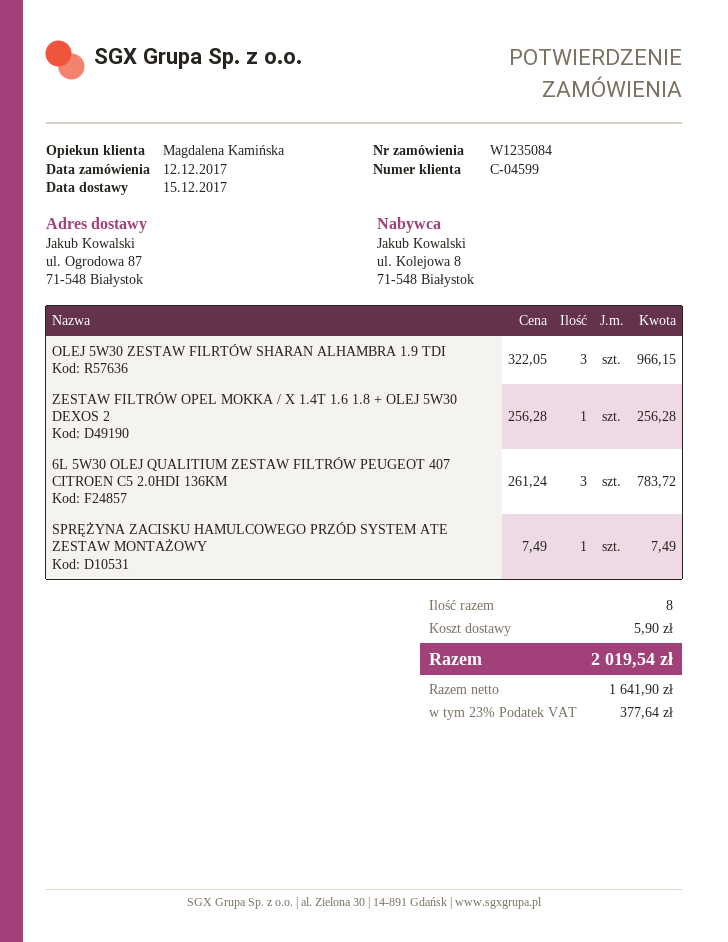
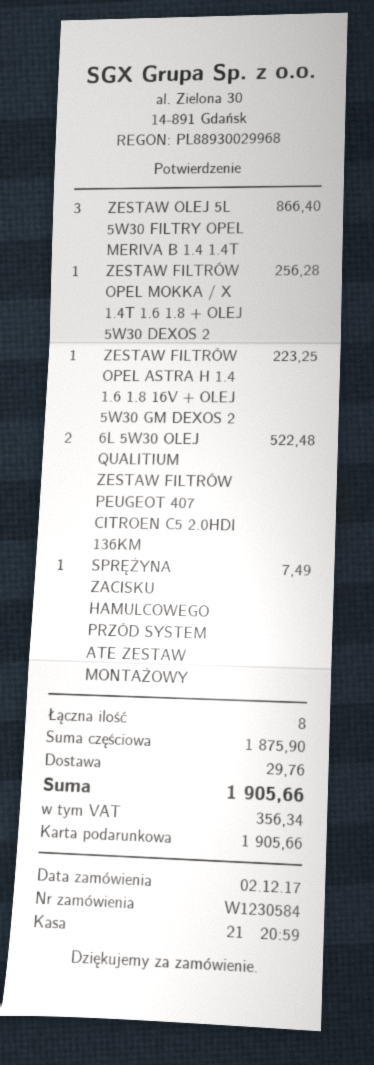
order number: W1235084 -> W1230584
order date: 2017-12-12 -> 2017-12-02
OLEJ 5W30 ZESTAW FILRTÓW SHARAN ALHAMBRA 1.9 TDI: 3 for 966.15 -> none
6L 5W30 OLEJ QUALITIUM ZESTAW FILTRÓW PEUGEOT 407 CITROEN C5 2.0HDI 136KM: 3 for 783.72 -> 2 for 522.48
ZESTAW OLEJ 5L 5W30 FILTRY OPEL MERIVA B 1.4 1.4T: none -> 3 for 866.40
ZESTAW FILTRÓW OPEL ASTRA H 1.4 1.6 1.8 16V + OLEJ 5W30 GM DEXOS 2: none -> 1 for 223.25
shipping: 5.90 -> 29.76
tax: 377.64 -> 356.34
total: 2019.54 -> 1905.66

